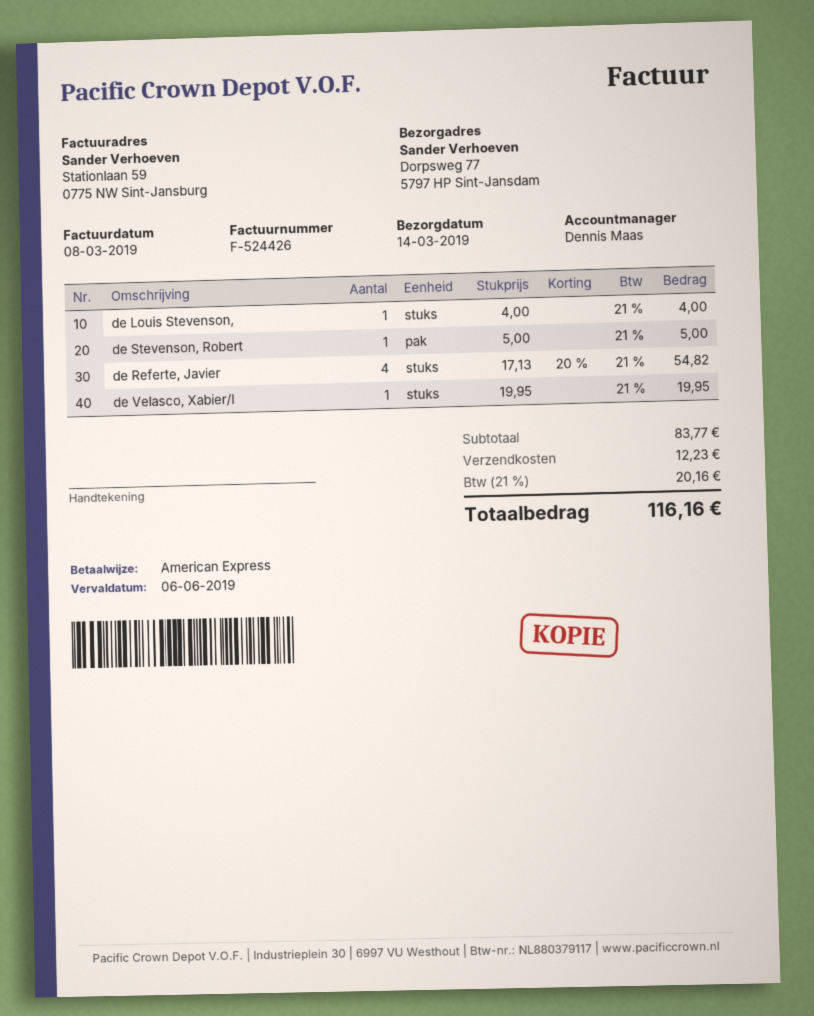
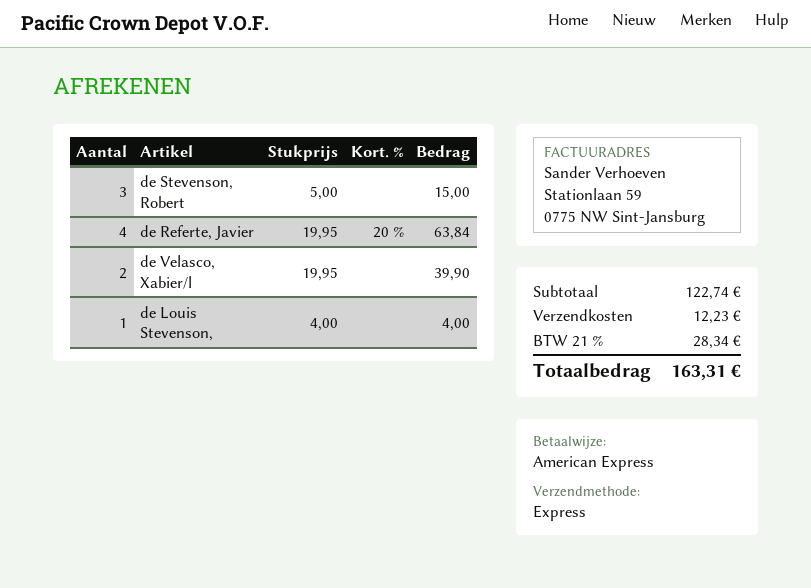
de Stevenson, Robert: 1 x 5.00 = 5.00 -> 3 x 5.00 = 15.00
de Referte, Javier: 4 x 17.13 - 20% = 54.82 -> 4 x 19.95 - 20% = 63.84
de Velasco, Xabier/l: 1 x 19.95 = 19.95 -> 2 x 19.95 = 39.90
subtotal: 83.77 -> 122.74
tax: 21% = 20.16 -> 21% = 28.34
total: 116.16 -> 163.31

